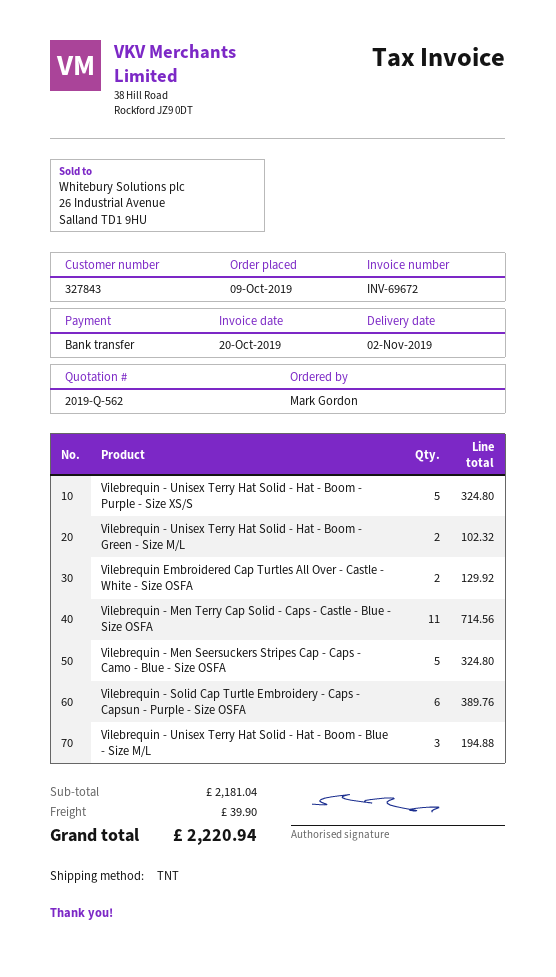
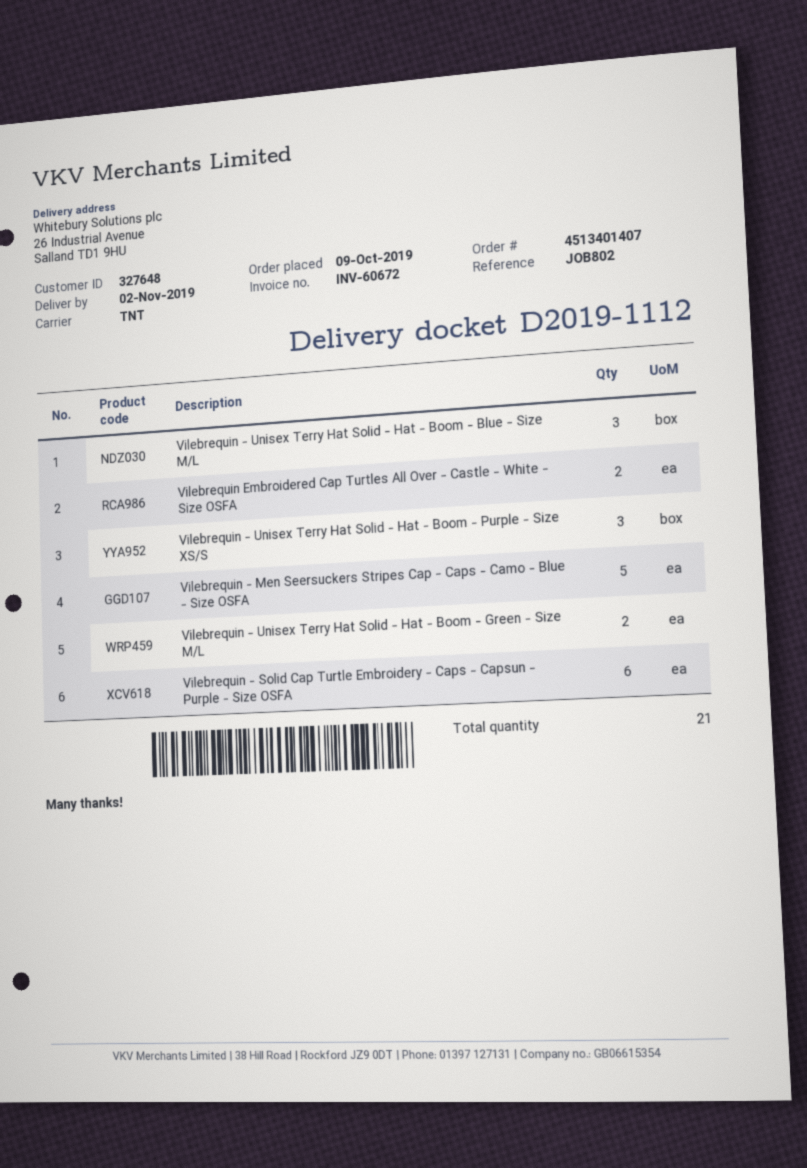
invoice number: INV-69672 -> INV-60672
customer number: 327843 -> 327648
Vilebrequin - Unisex Terry Hat Solid - Hat - Boom - Purple - Size XS/S: 5 -> 3
Vilebrequin - Men Terry Cap Solid - Caps - Castle - Blue - Size OSFA: 11 -> none

